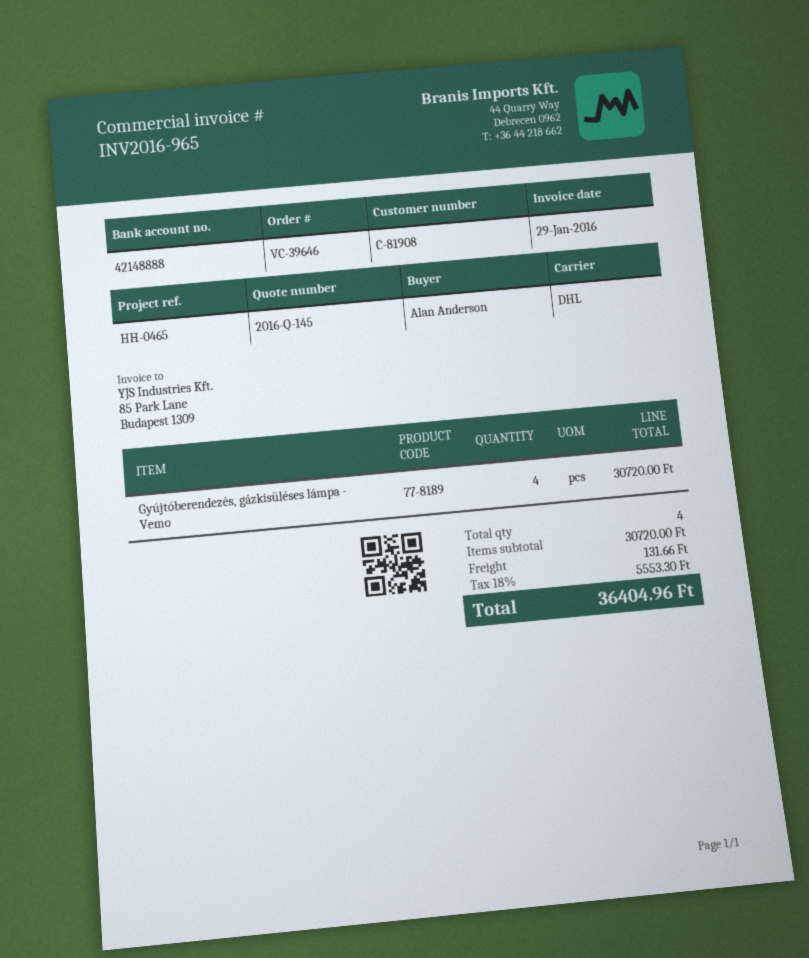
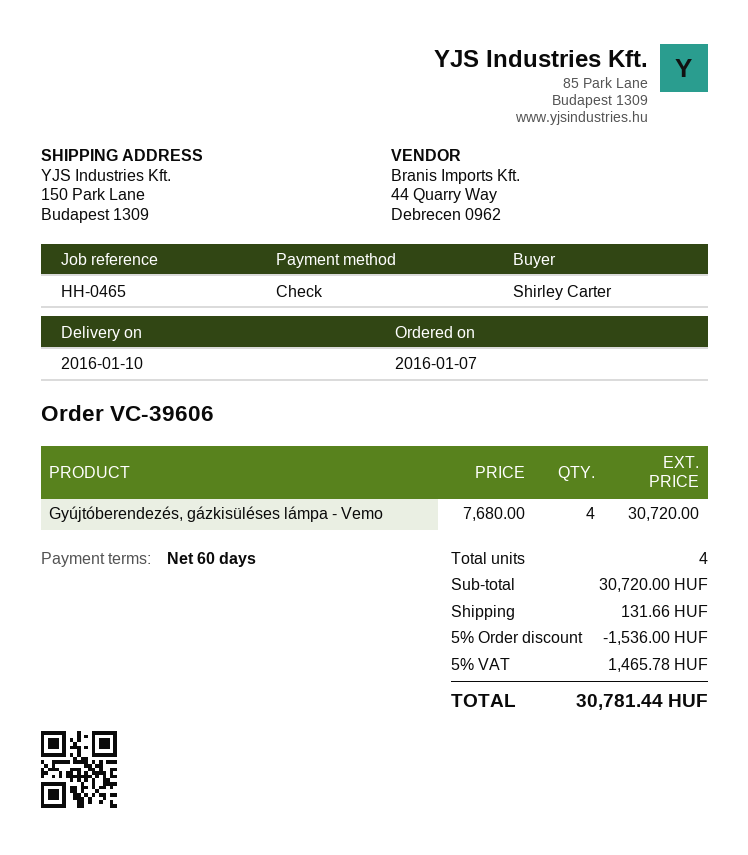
order number: VC-39646 -> VC-39606
ordered by: Alan Anderson -> Shirley Carter
discount: none -> 5% = 1536.00
tax: 18% = 5553.30 -> 5% = 1465.78
total: 36404.96 -> 30781.44

